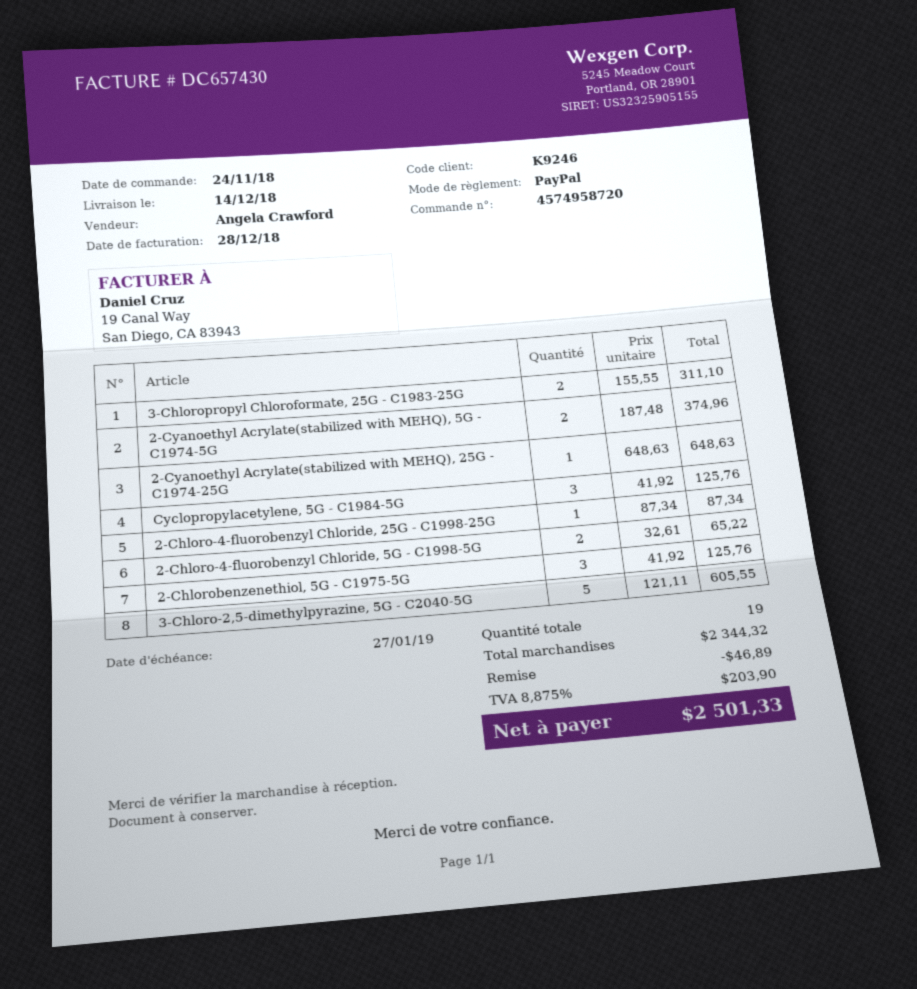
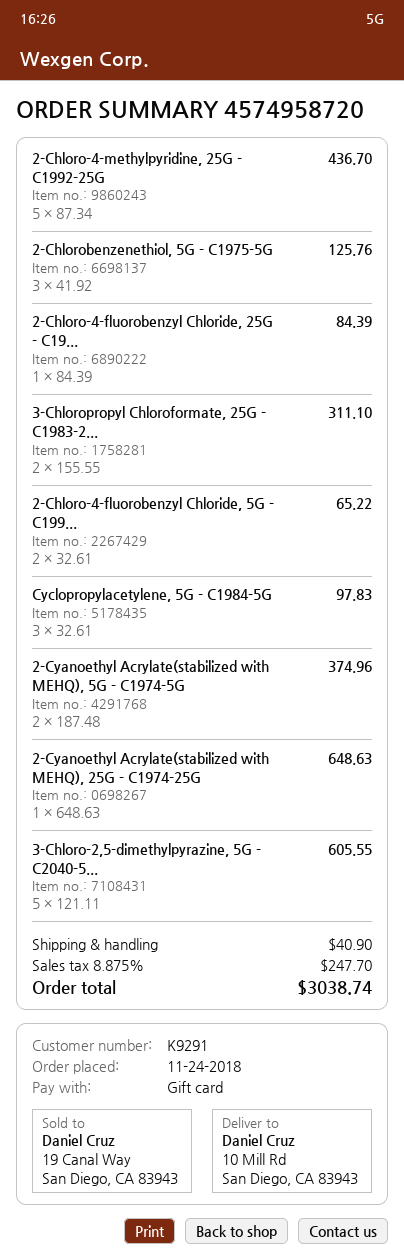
customer number: K9246 -> K9291
payment method: PayPal -> gift card
Cyclopropylacetylene, 5G - C1984-5G: 3 x 41.92 = 125.76 -> 3 x 32.61 = 97.83
2-Chloro-4-fluorobenzyl Chloride, 25G - C1998-25G: 1 x 87.34 = 87.34 -> 1 x 84.39 = 84.39
2-Chloro-4-methylpyridine, 25G - C1992-25G: none -> 5 x 87.34 = 436.70
discount: 46.89 -> none
shipping: none -> 40.90
tax: 8.875% = 203.90 -> 8.875% = 247.70
total: 2501.33 -> 3038.74

